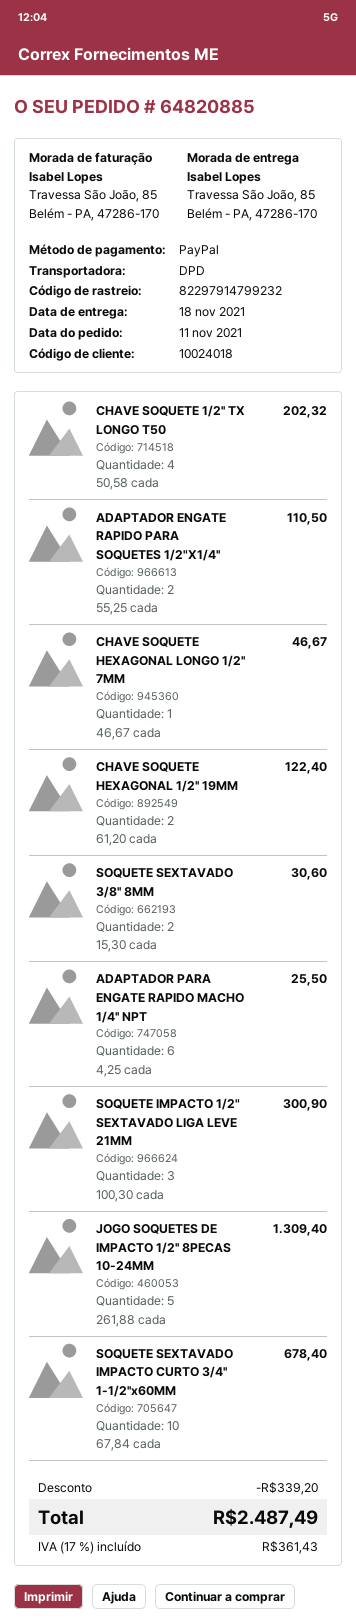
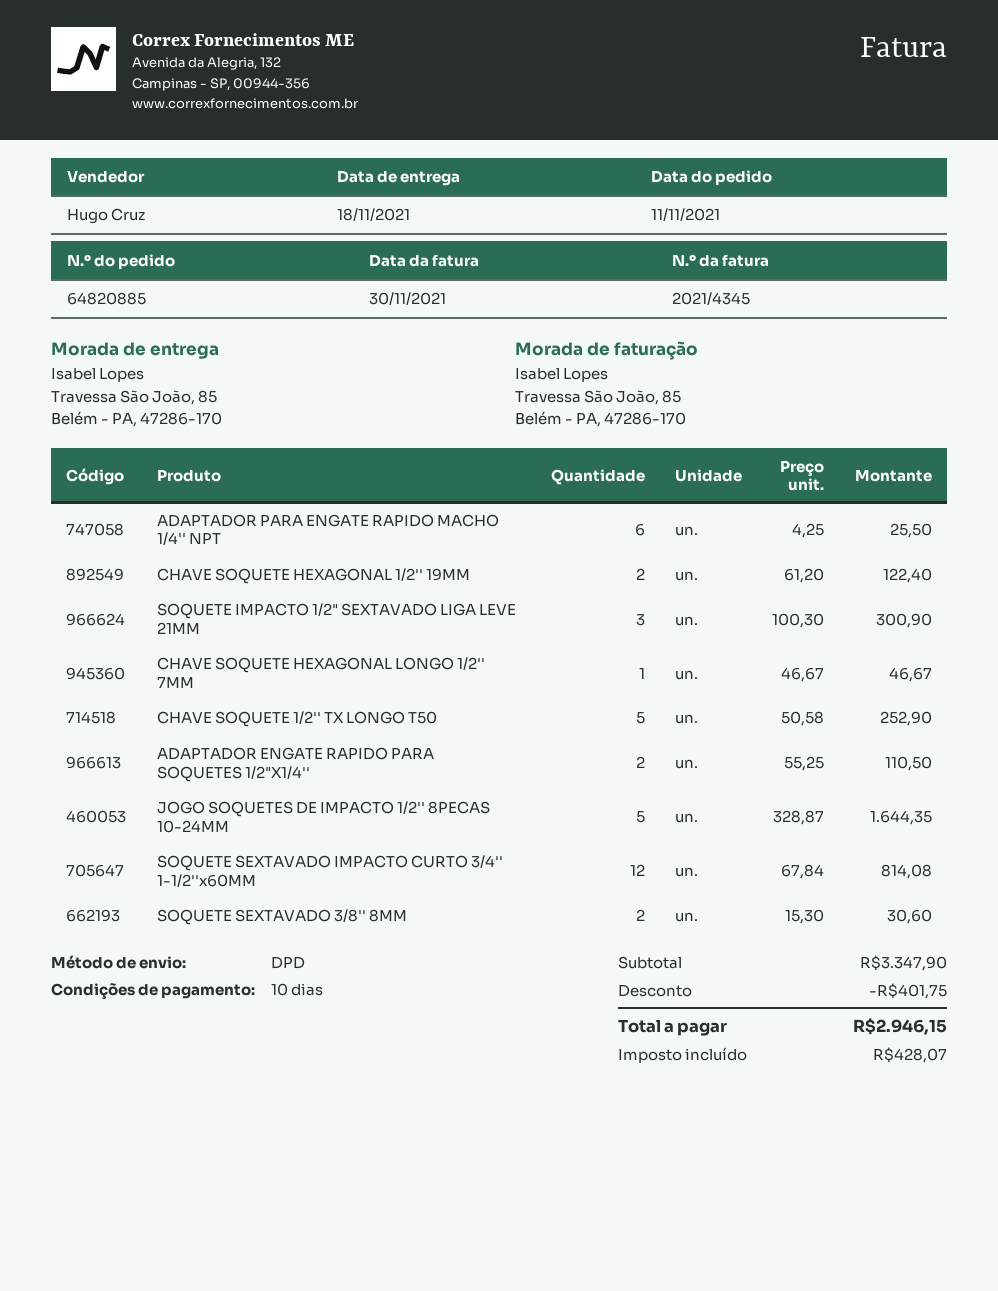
CHAVE SOQUETE 1/2'' TX LONGO T50: 4 x 50.58 = 202.32 -> 5 x 50.58 = 252.90
JOGO SOQUETES DE IMPACTO 1/2'' 8PECAS 10-24MM: 5 x 261.88 = 1309.40 -> 5 x 328.87 = 1644.35
SOQUETE SEXTAVADO IMPACTO CURTO 3/4'' 1-1/2''x60MM: 10 x 67.84 = 678.40 -> 12 x 67.84 = 814.08
discount: 339.20 -> 401.75
tax: 361.43 -> 428.07
total: 2487.49 -> 2946.15

